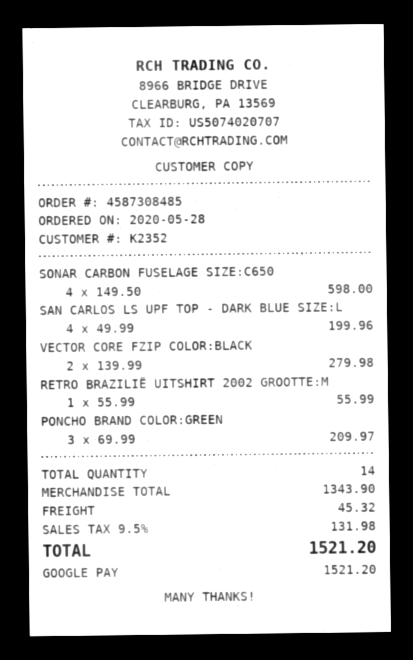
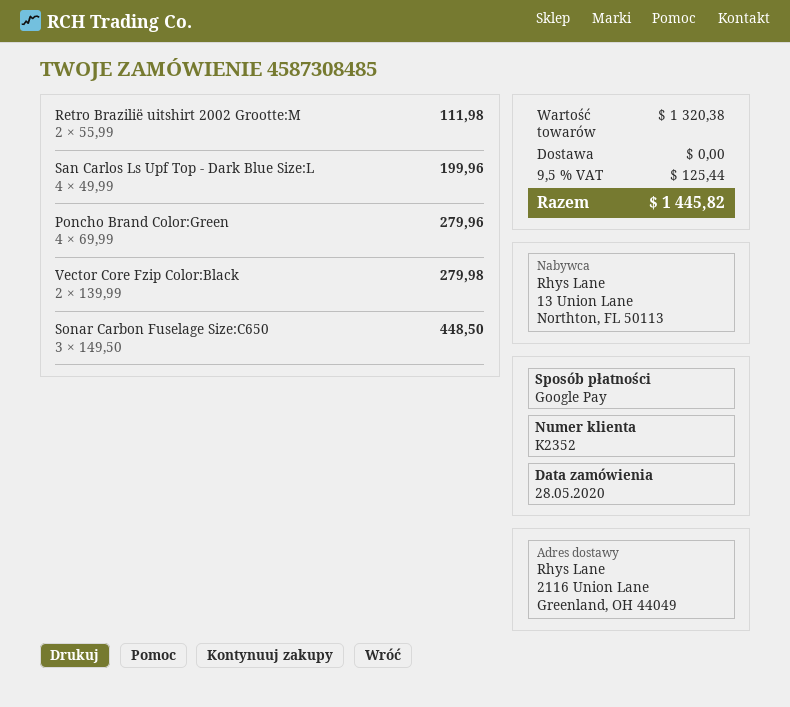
SONAR CARBON FUSELAGE SIZE:C650: 4 x 149.50 = 598.00 -> 3 x 149.50 = 448.50
RETRO BRAZILIË UITSHIRT 2002 GROOTTE:M: 1 x 55.99 = 55.99 -> 2 x 55.99 = 111.98
PONCHO BRAND COLOR:GREEN: 3 x 69.99 = 209.97 -> 4 x 69.99 = 279.96
subtotal: 1343.90 -> 1320.38
shipping: 45.32 -> 0.00
tax: 9.5% = 131.98 -> 9.5% = 125.44
total: 1521.20 -> 1445.82

